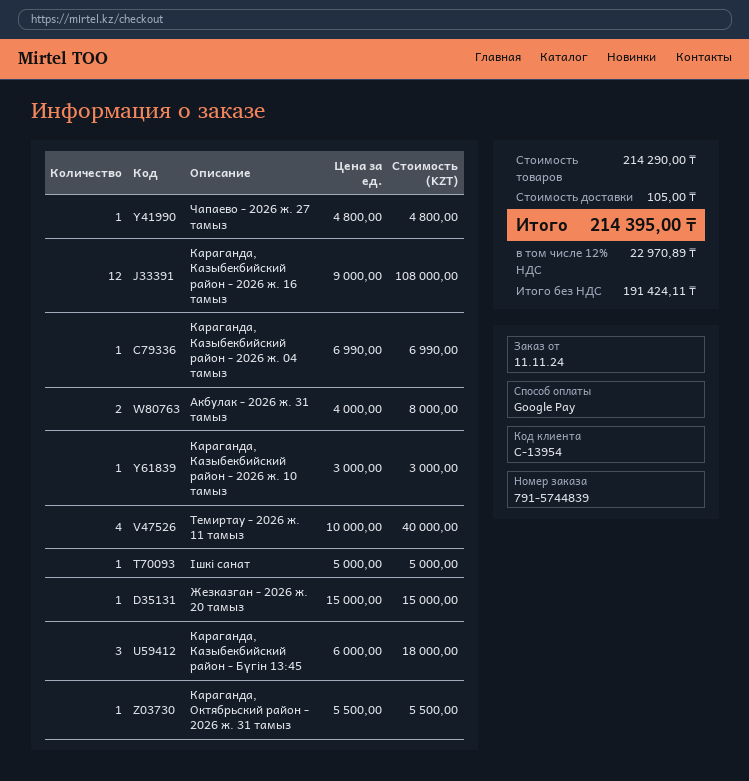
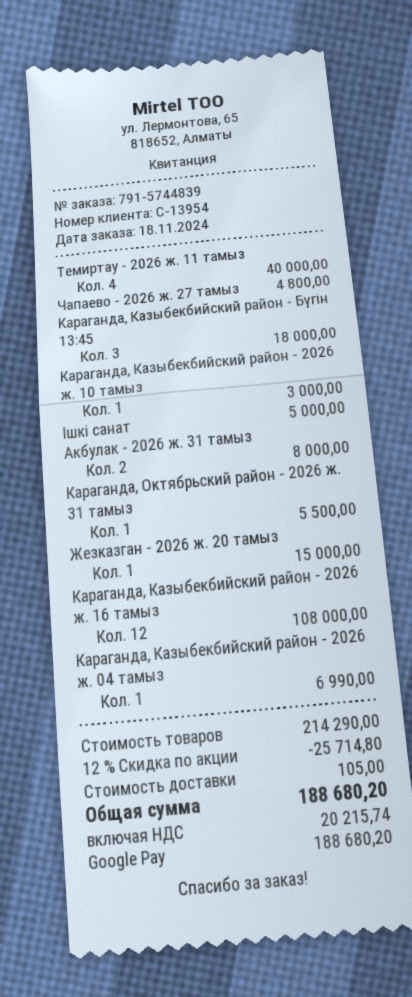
order date: 2024-11-11 -> 2024-11-18
discount: none -> 12% = 25714.80
tax: 22970.89 -> 20215.74
total: 214395.00 -> 188680.20

